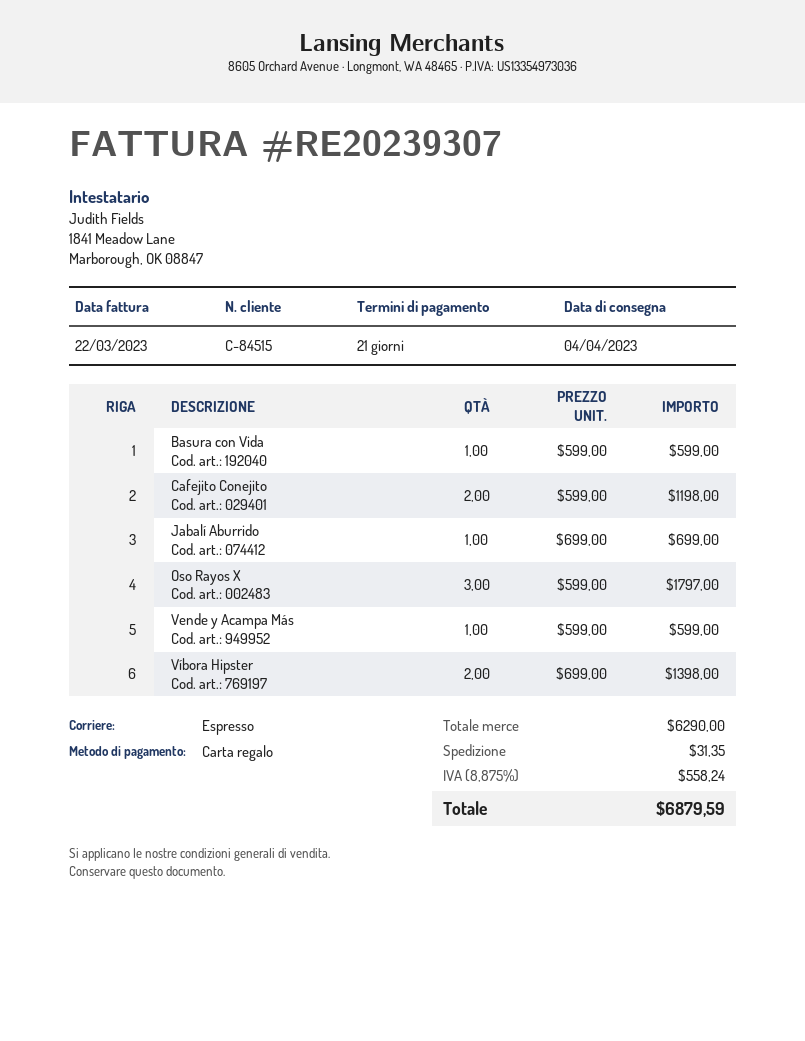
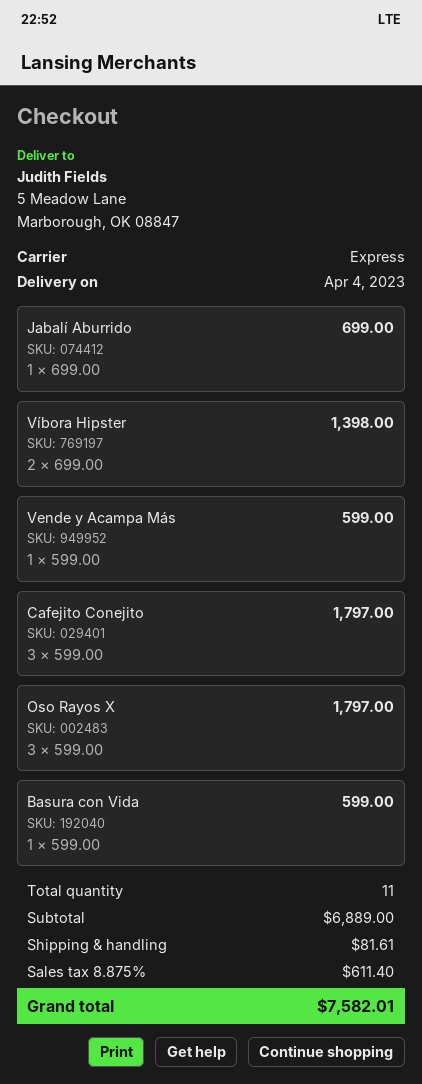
Cafejito Conejito: 2 x 599.00 = 1198.00 -> 3 x 599.00 = 1797.00
subtotal: 6290.00 -> 6889.00
shipping: 31.35 -> 81.61
tax: 8.875% = 558.24 -> 8.875% = 611.40
total: 6879.59 -> 7582.01

